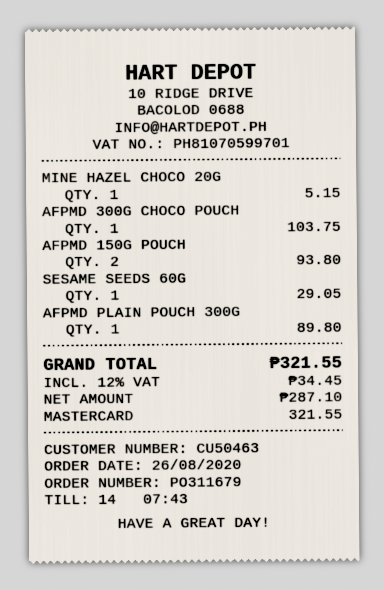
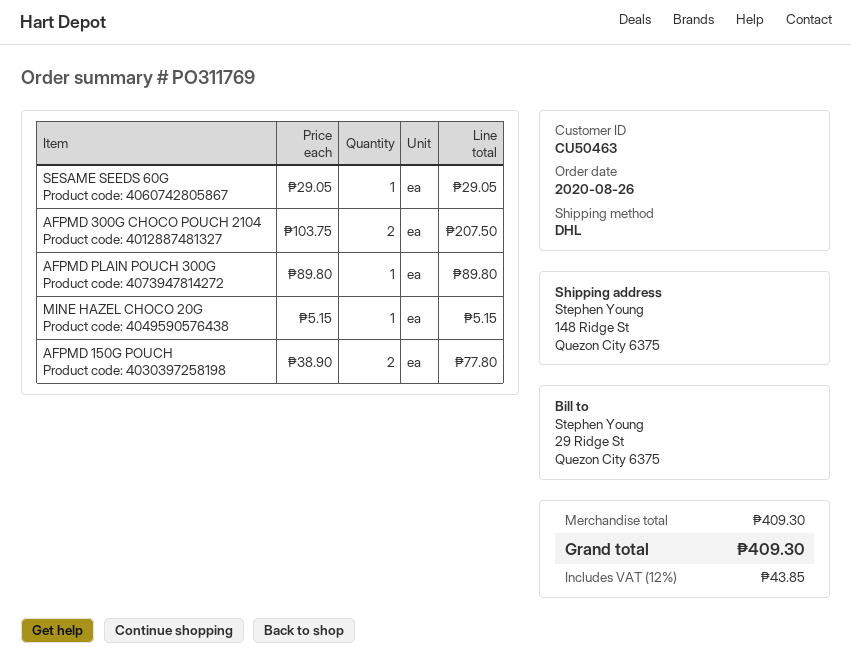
order number: PO311679 -> PO311769
AFPMD 300G CHOCO POUCH: 1 for 103.75 -> 2 for 207.50
AFPMD 150G POUCH: 2 for 93.80 -> 2 for 77.80
tax: 12% = 34.45 -> 12% = 43.85
total: 321.55 -> 409.30

